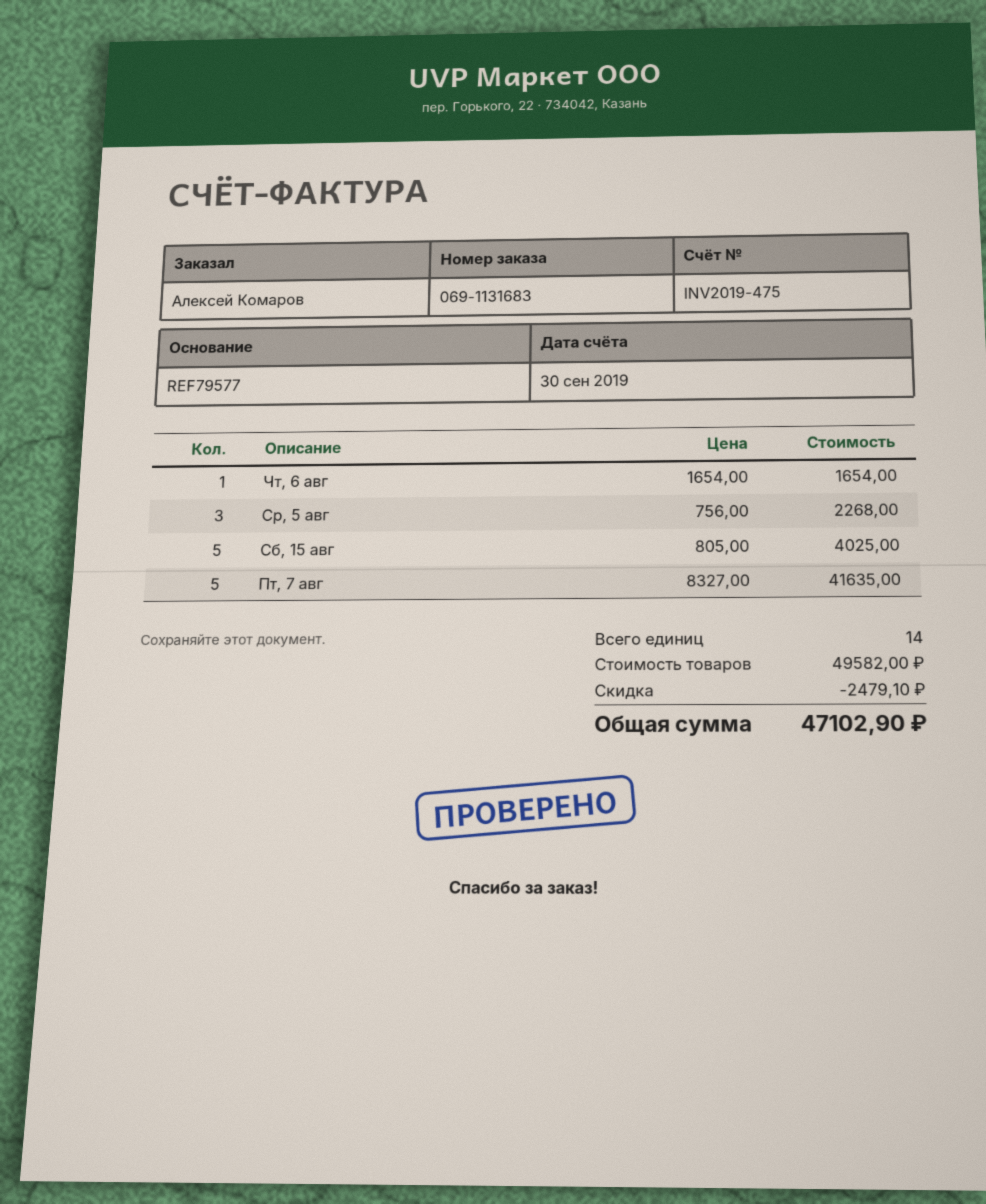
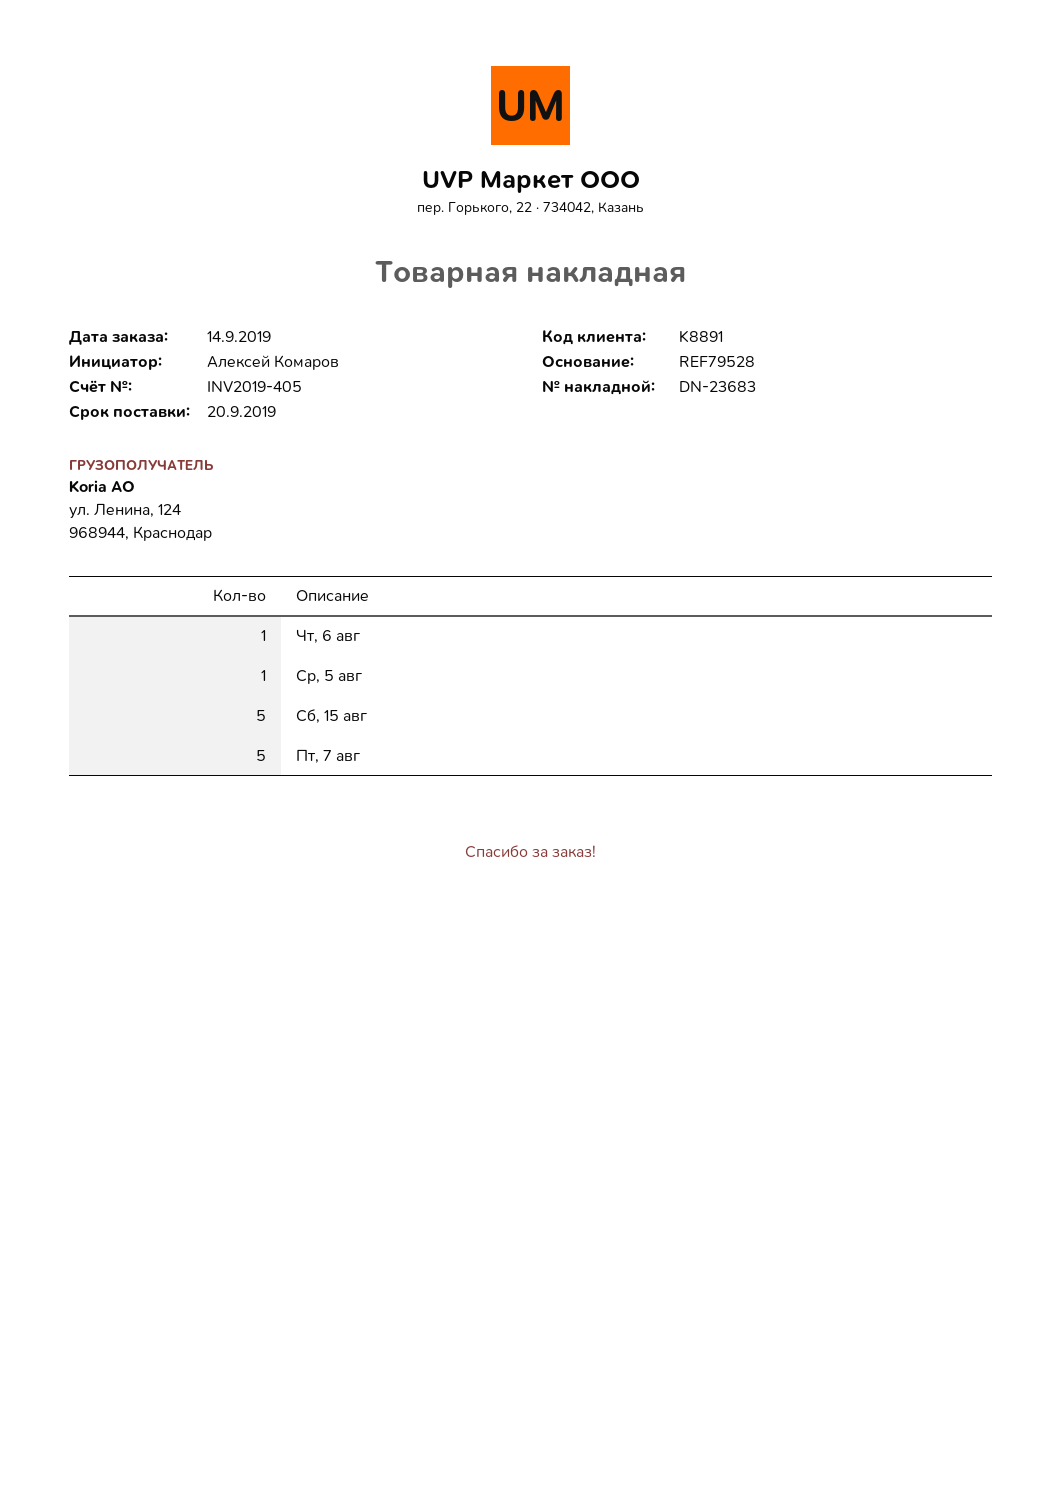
invoice number: INV2019-475 -> INV2019-405
reference: REF79577 -> REF79528
Ср, 5 авг: 3 -> 1

